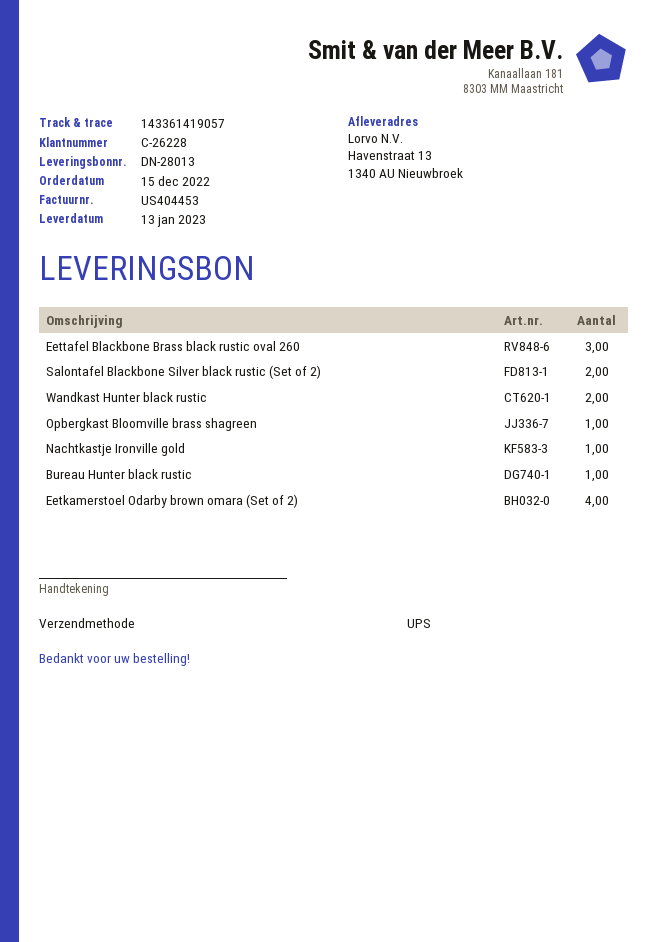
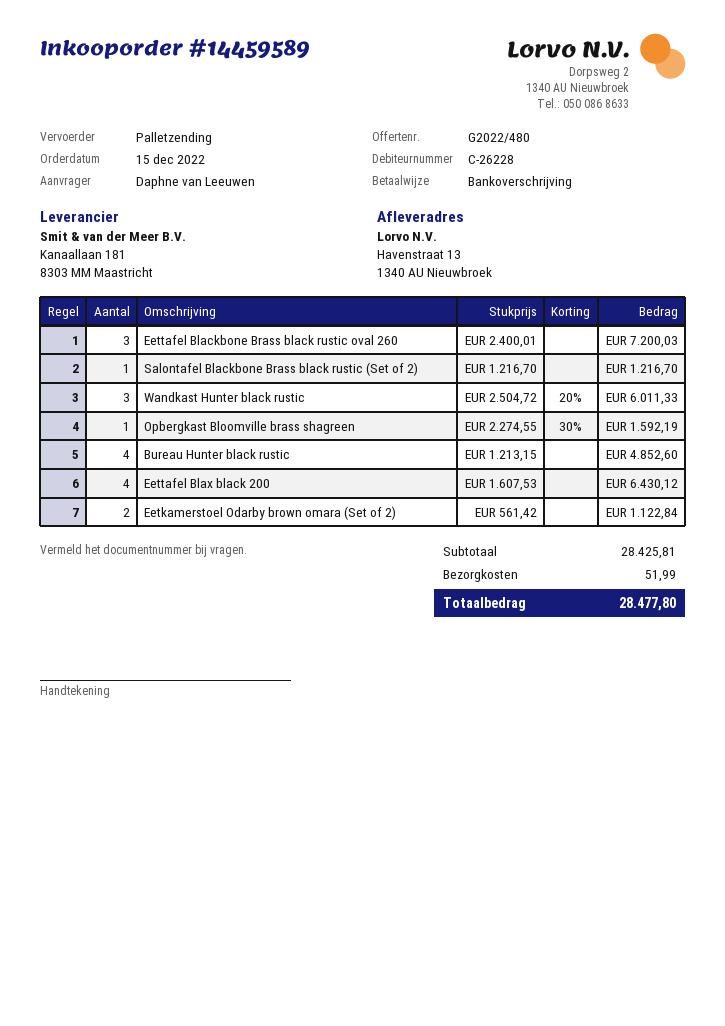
shipping method: UPS -> pallet freight
Salontafel Blackbone Silver black rustic (Set of 2): 2 -> none
Wandkast Hunter black rustic: 2 -> 3
Nachtkastje Ironville gold: 1 -> none
Bureau Hunter black rustic: 1 -> 4
Eetkamerstoel Odarby brown omara (Set of 2): 4 -> 2
Salontafel Blackbone Brass black rustic (Set of 2): none -> 1
Eettafel Blax black 200: none -> 4

